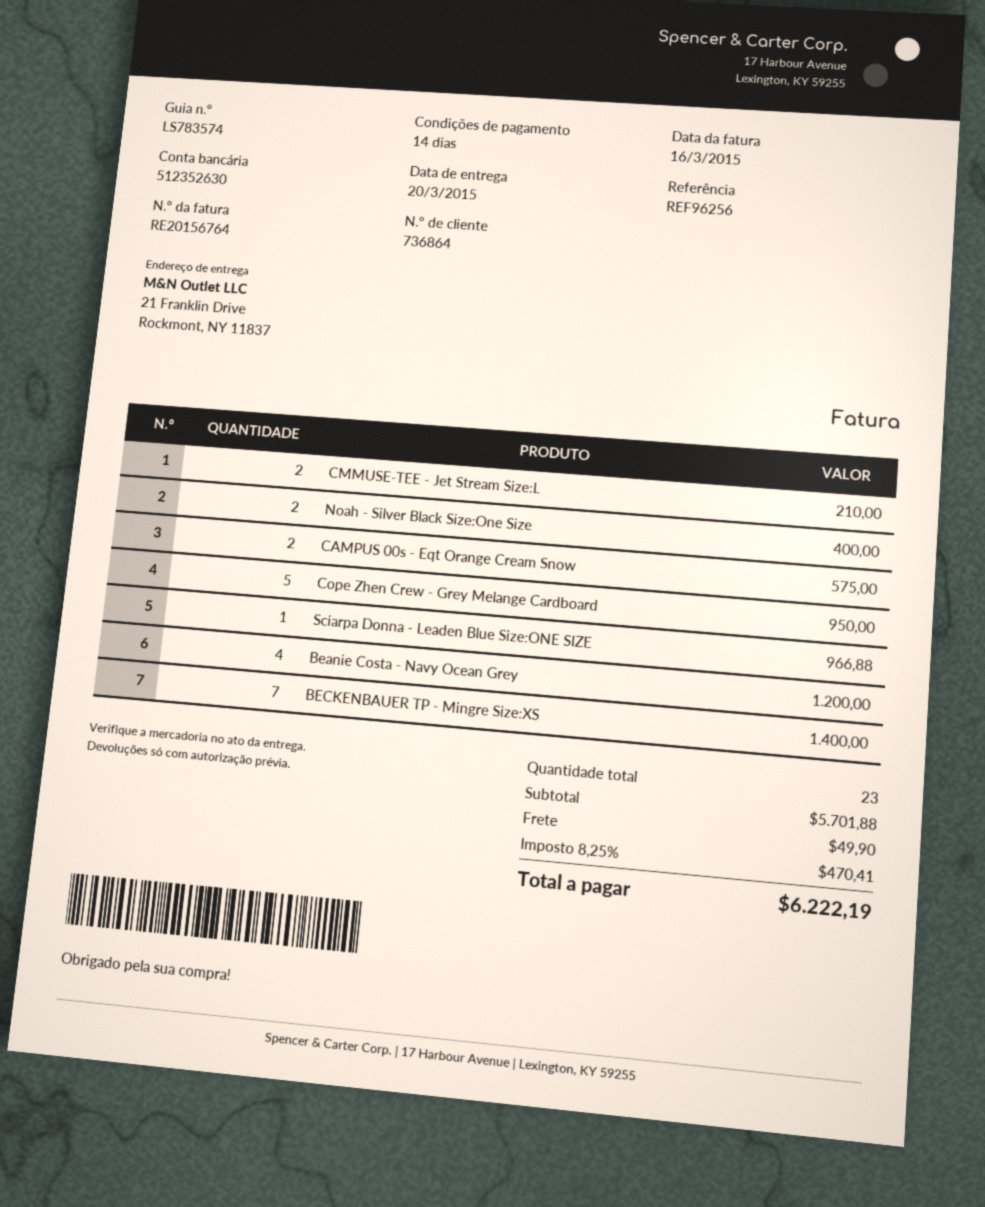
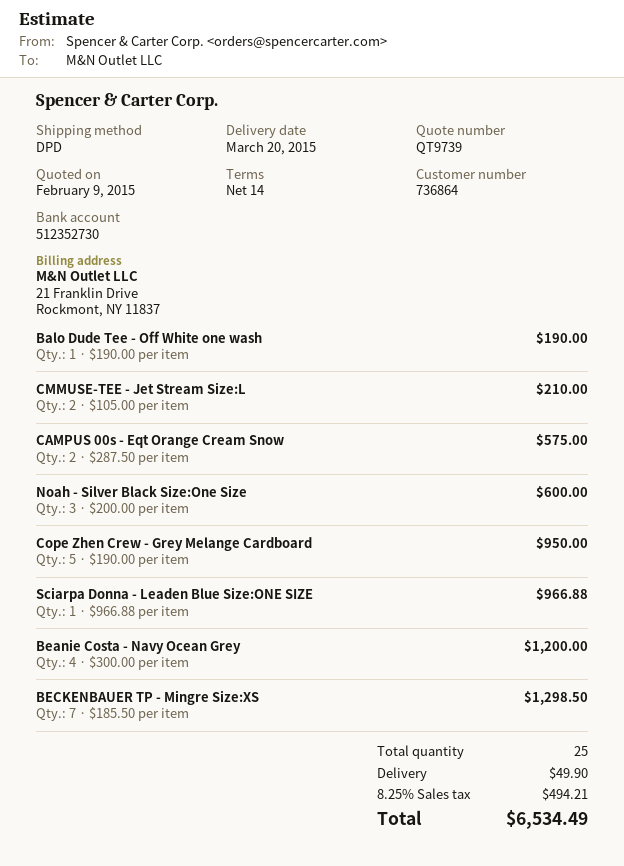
bank account: 512352630 -> 512352730
Noah - Silver Black Size:One Size: 2 for 400.00 -> 3 for 600.00
BECKENBAUER TP - Mingre Size:XS: 7 for 1400.00 -> 7 for 1298.50
Balo Dude Tee - Off White one wash: none -> 1 for 190.00
total quantity: 23 -> 25
tax: 8.25% = 470.41 -> 8.25% = 494.21
total: 6222.19 -> 6534.49

